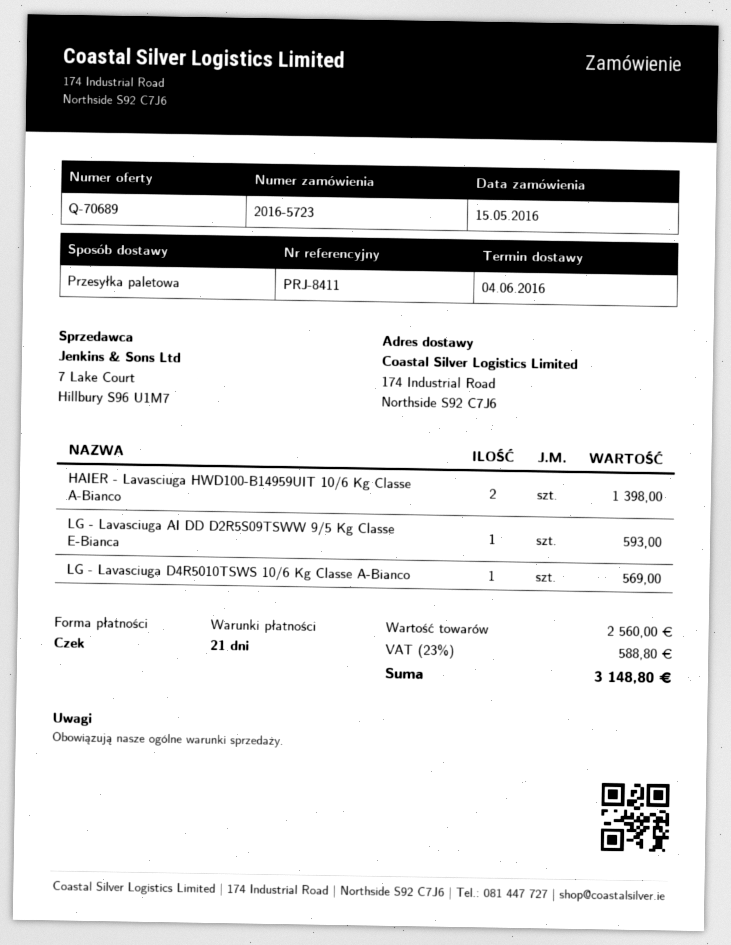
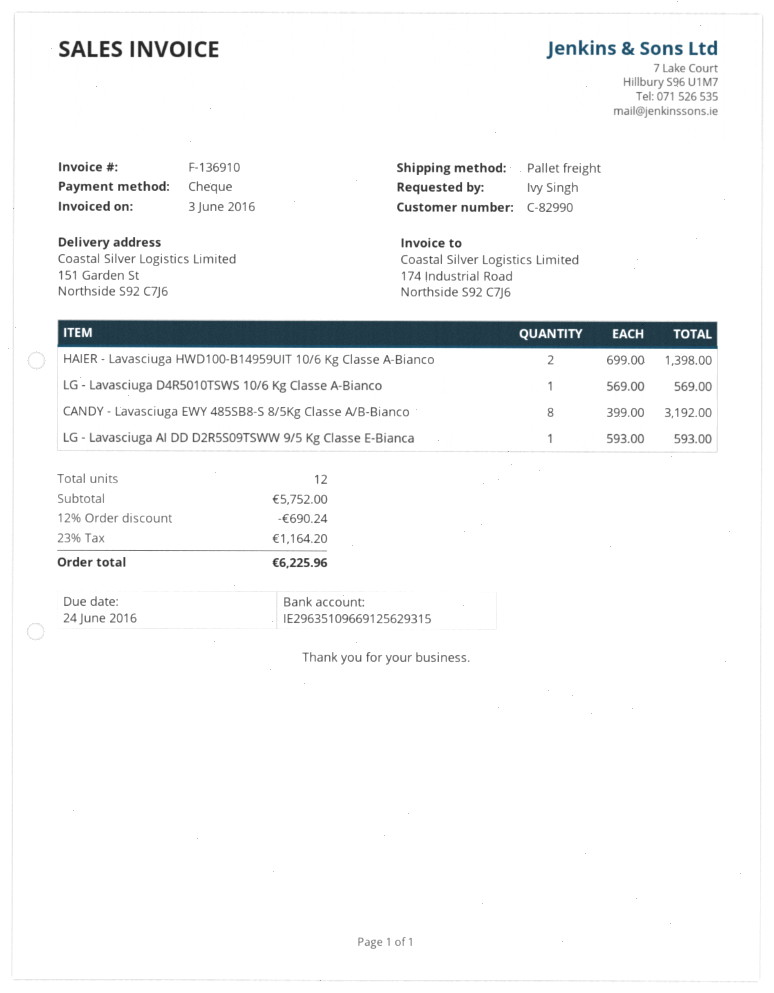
ship to: 174 Industrial Road, Northside S92 C7J6 -> 151 Garden St, Northside S92 C7J6
CANDY - Lavasciuga EWY 485SB8-S 8/5Kg Classe A/B-Bianco: none -> 8 for 3192.00
subtotal: 2560.00 -> 5752.00
discount: none -> 12% = 690.24
tax: 23% = 588.80 -> 23% = 1164.20
total: 3148.80 -> 6225.96

